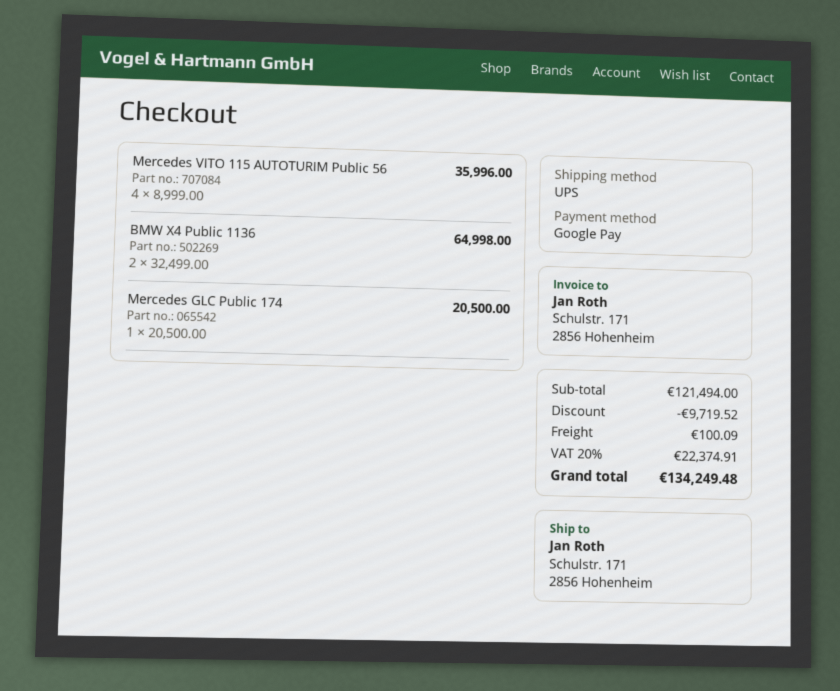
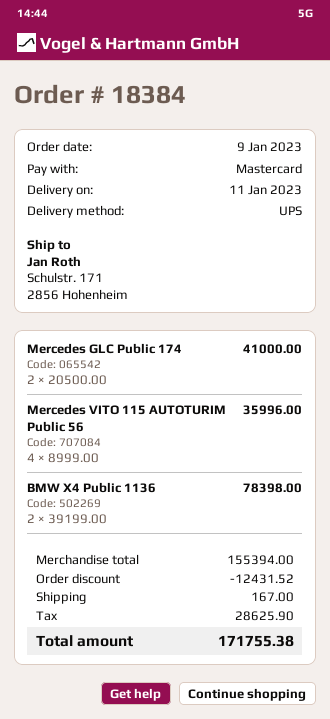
payment method: Google Pay -> Mastercard
BMW X4 Public 1136: 2 x 32499.00 = 64998.00 -> 2 x 39199.00 = 78398.00
Mercedes GLC Public 174: 1 x 20500.00 = 20500.00 -> 2 x 20500.00 = 41000.00
subtotal: 121494.00 -> 155394.00
discount: 9719.52 -> 12431.52
shipping: 100.09 -> 167.00
tax: 22374.91 -> 28625.90
total: 134249.48 -> 171755.38

